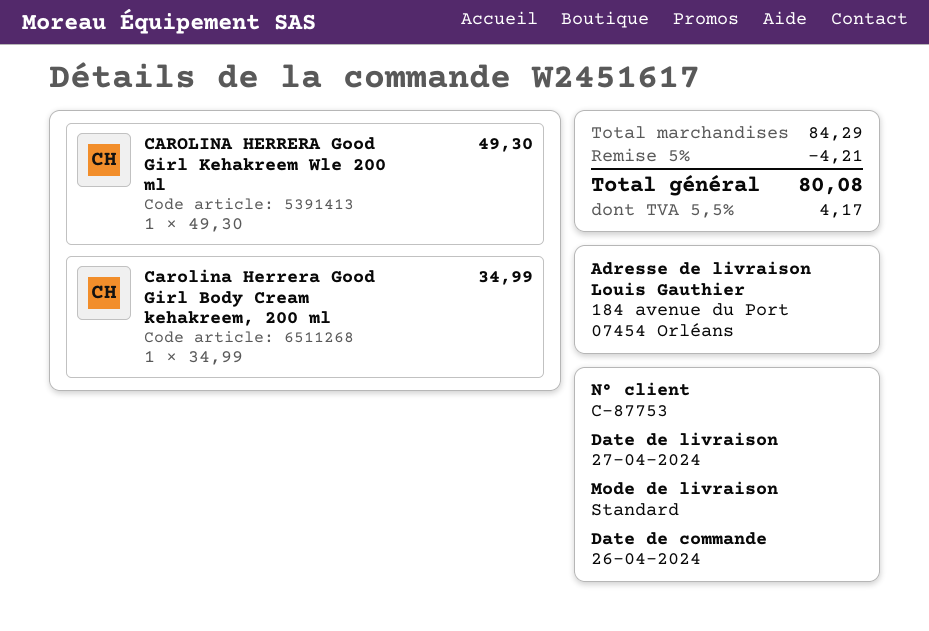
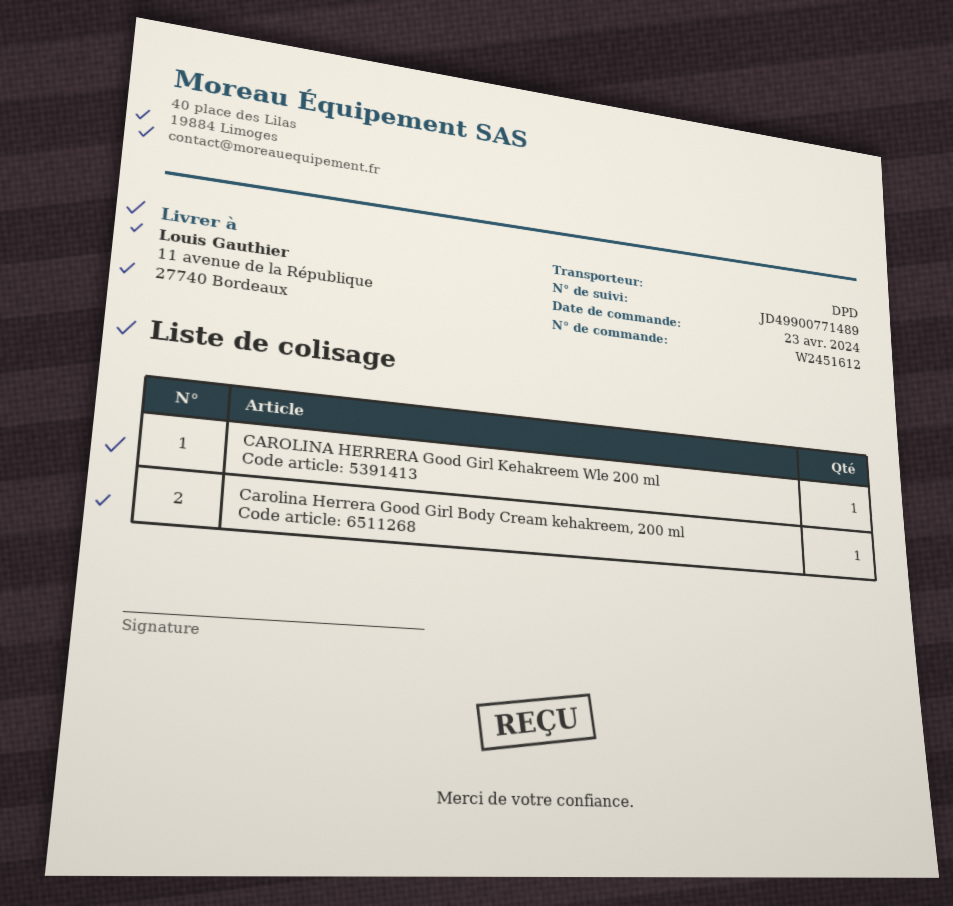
order number: W2451617 -> W2451612
order date: 2024-04-26 -> 2024-04-23
shipping method: standard -> DPD
ship to: 184 avenue du Port, 07454 Orléans -> 11 avenue de la République, 27740 Bordeaux

